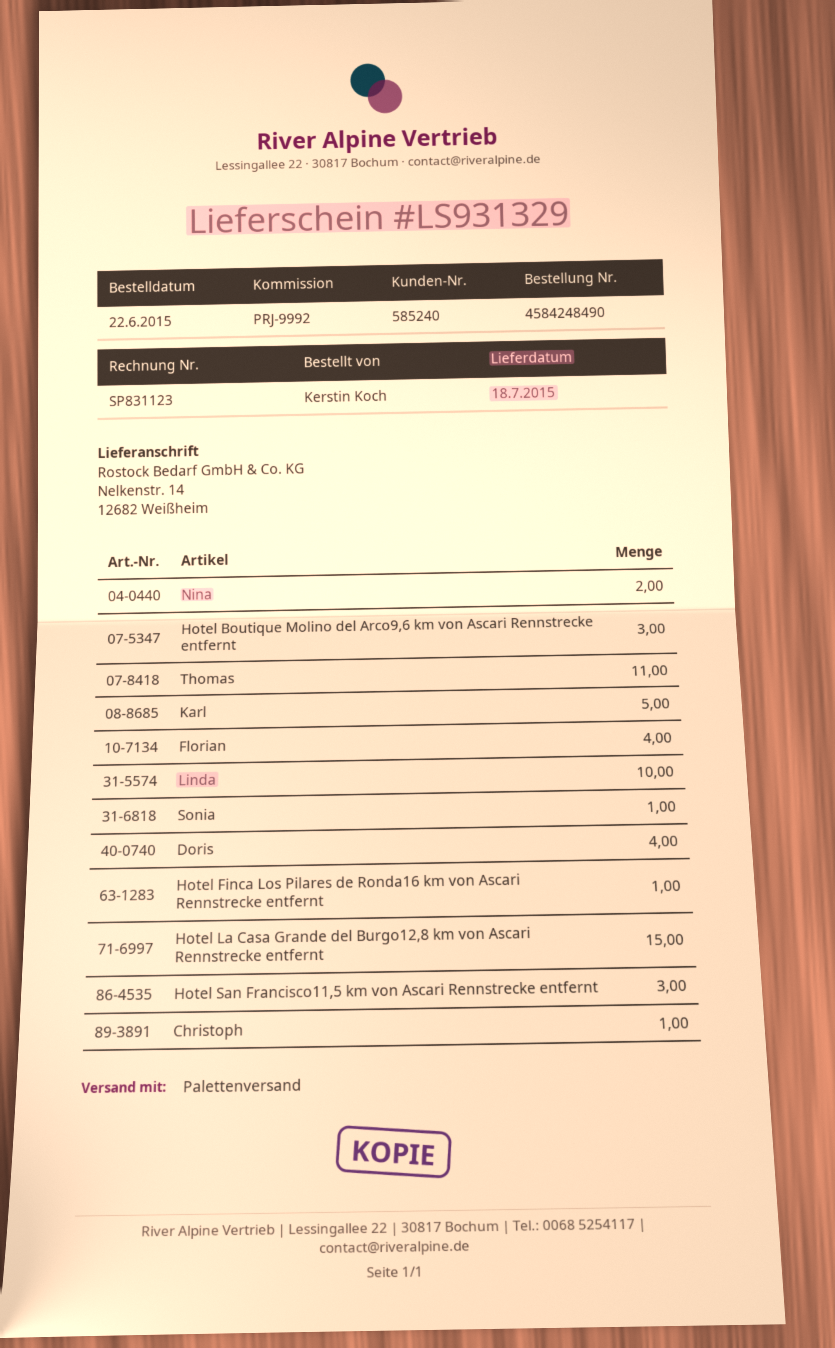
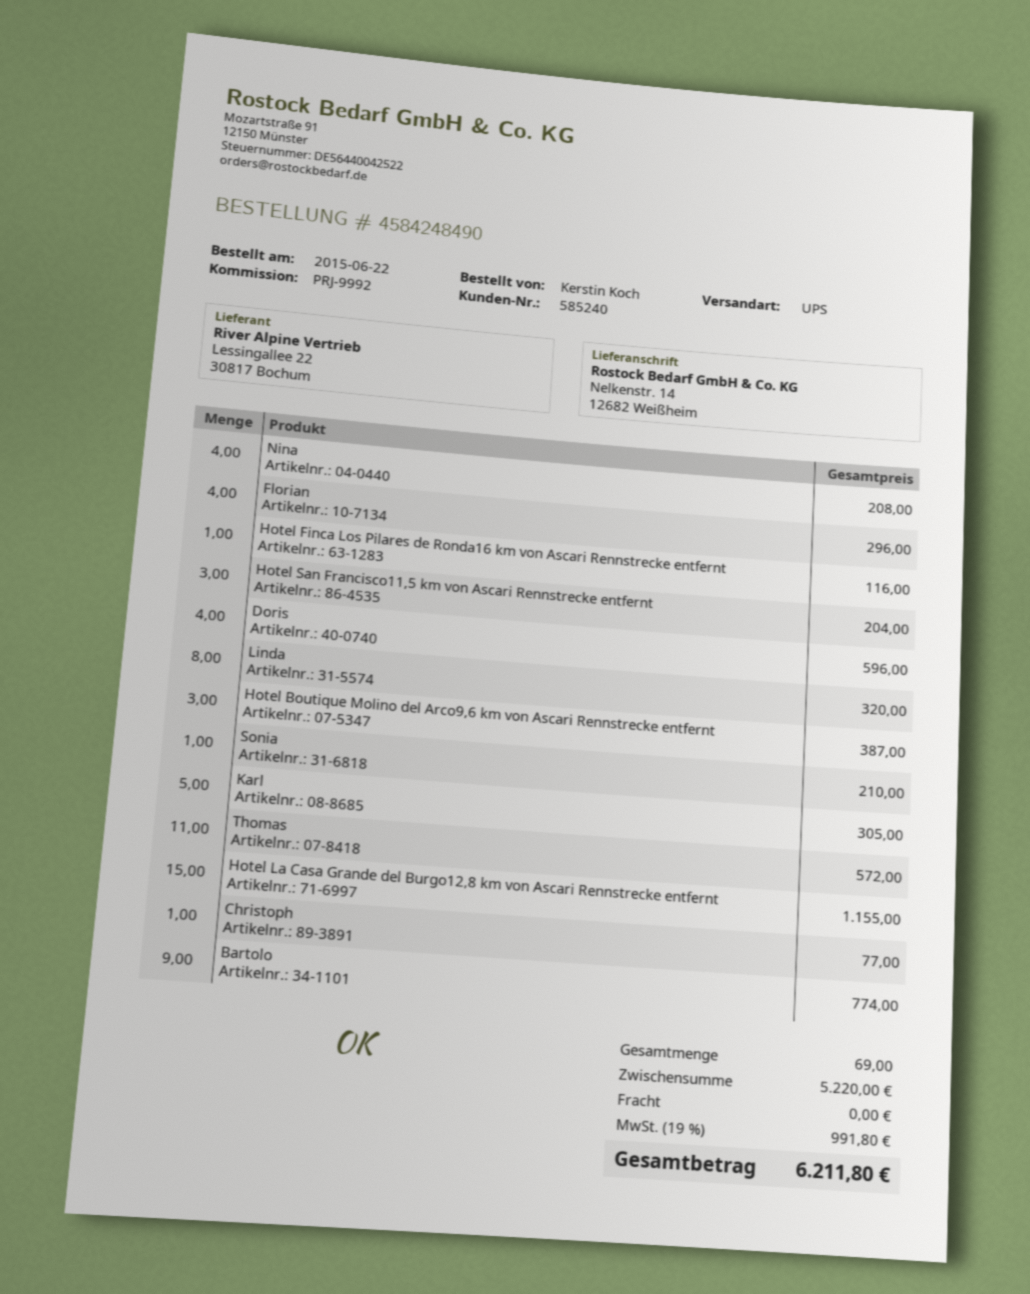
shipping method: pallet freight -> UPS
Nina: 2 -> 4
Linda: 10 -> 8
Bartolo: none -> 9

